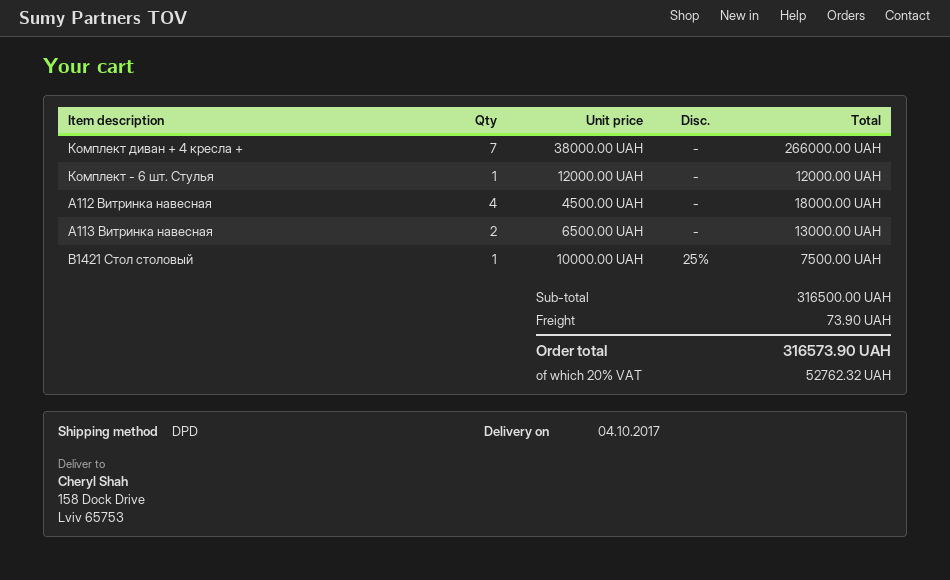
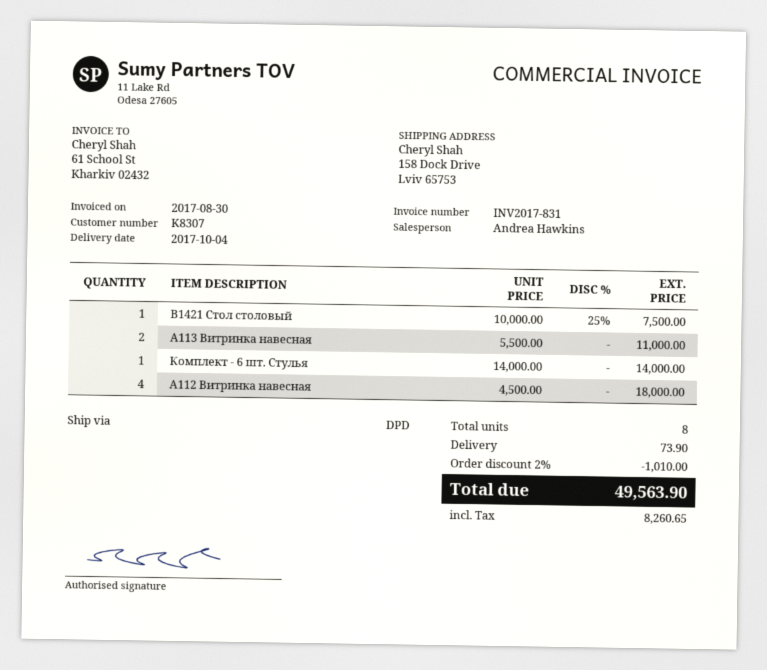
Комплект диван + 4 кресла +: 7 x 38000.00 = 266000.00 -> none
Комплект - 6 шт. Стулья: 1 x 12000.00 = 12000.00 -> 1 x 14000.00 = 14000.00
А113 Витринка навесная: 2 x 6500.00 = 13000.00 -> 2 x 5500.00 = 11000.00
discount: none -> 2% = 1010.00
tax: 52762.32 -> 8260.65
total: 316573.90 -> 49563.90

